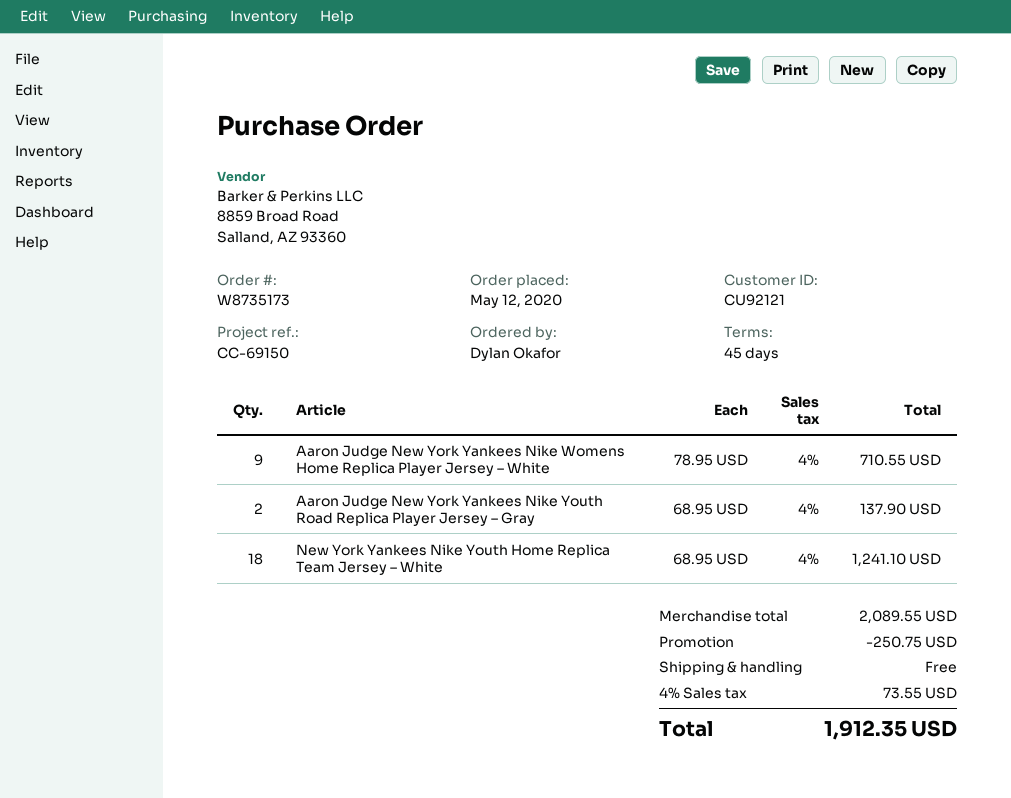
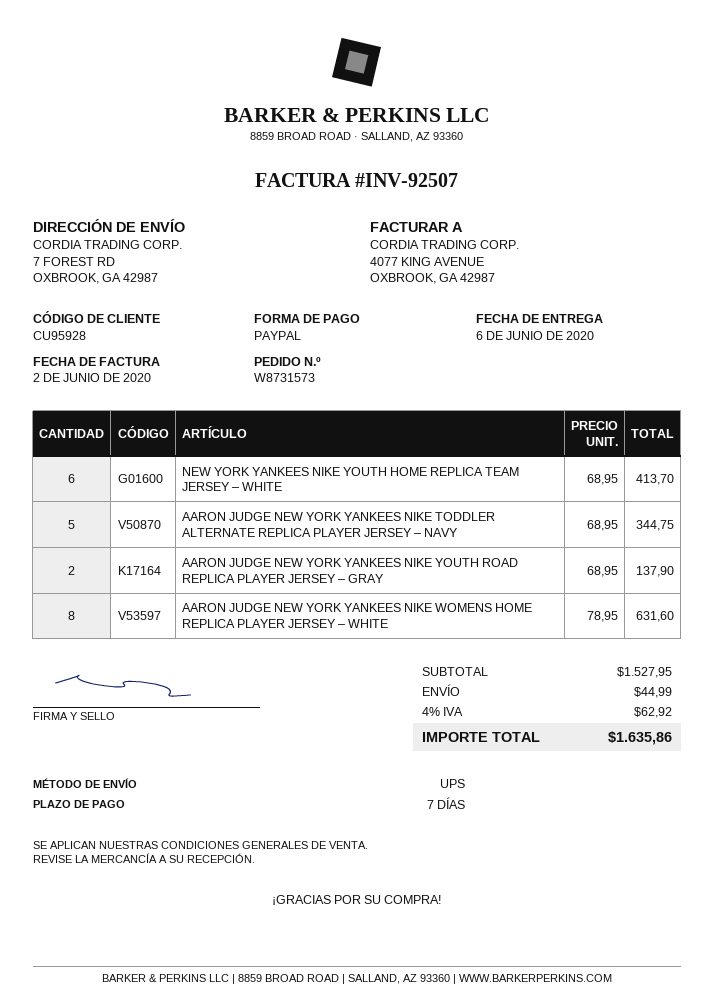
order number: W8735173 -> W8731573
payment terms: 45 days -> 7 days
customer number: CU92121 -> CU95928
Aaron Judge New York Yankees Nike Womens Home Replica Player Jersey – White: 9 x 78.95 = 710.55 -> 8 x 78.95 = 631.60
New York Yankees Nike Youth Home Replica Team Jersey – White: 18 x 68.95 = 1241.10 -> 6 x 68.95 = 413.70
AARON JUDGE NEW YORK YANKEES NIKE TODDLER ALTERNATE REPLICA PLAYER JERSEY – NAVY: none -> 5 x 68.95 = 344.75
subtotal: 2089.55 -> 1527.95
discount: 250.75 -> none
shipping: 0.00 -> 44.99
tax: 4% = 73.55 -> 4% = 62.92
total: 1912.35 -> 1635.86

